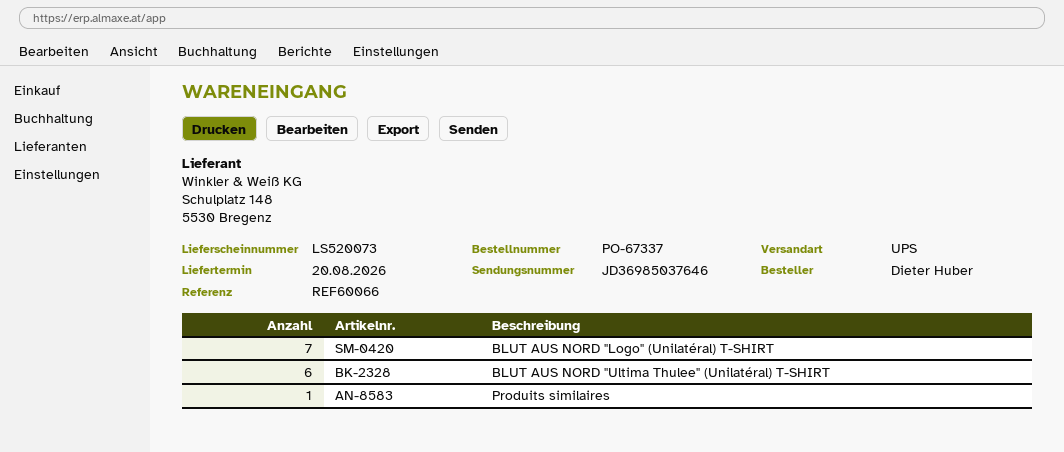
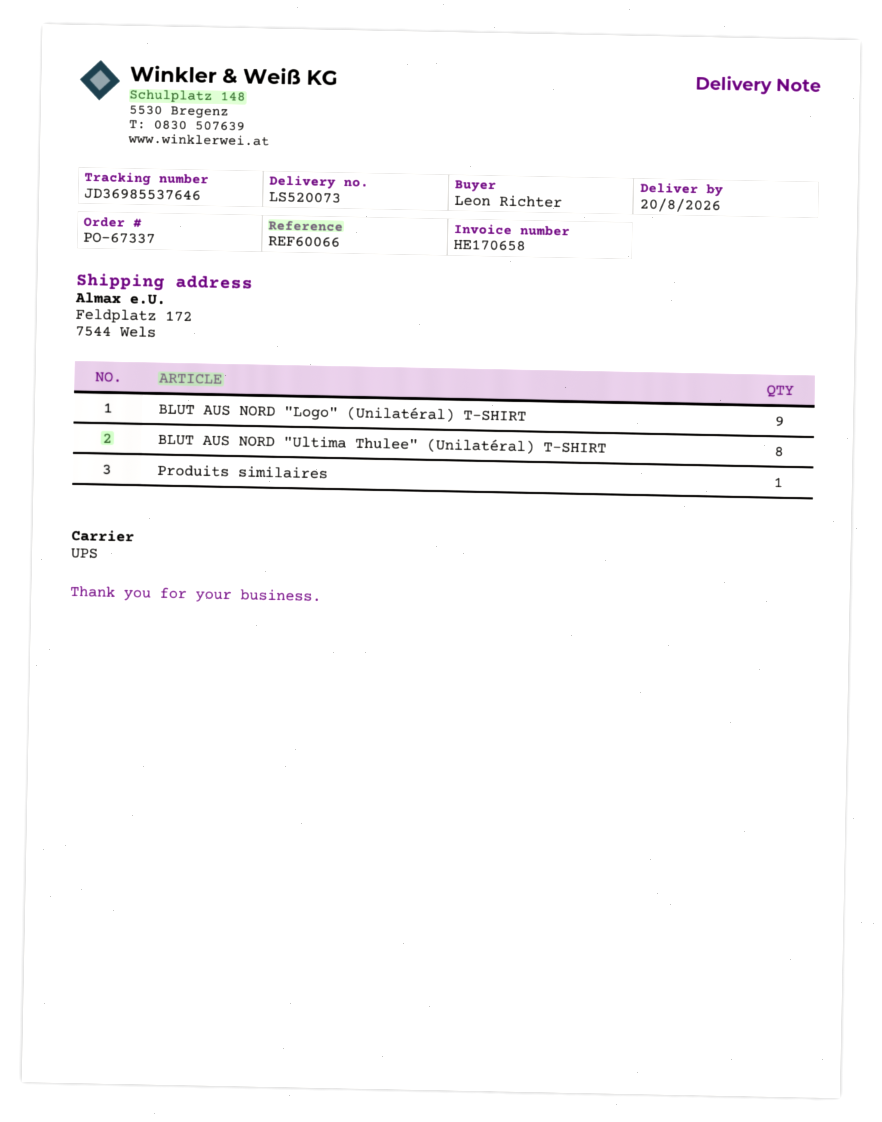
ordered by: Dieter Huber -> Leon Richter
tracking number: JD36985037646 -> JD36985537646
BLUT AUS NORD "Logo" (Unilatéral) T-SHIRT: 7 -> 9
BLUT AUS NORD "Ultima Thulee" (Unilatéral) T-SHIRT: 6 -> 8

